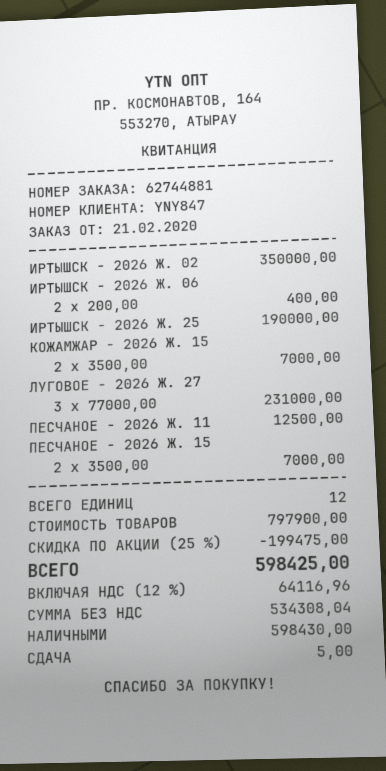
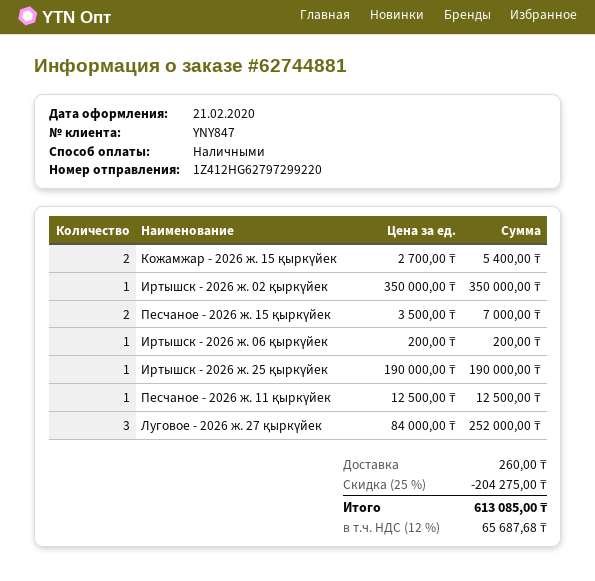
ИРТЫШСК - 2026 Ж. 06: 2 x 200.00 = 400.00 -> 1 x 200.00 = 200.00
КОЖАМЖАР - 2026 Ж. 15: 2 x 3500.00 = 7000.00 -> 2 x 2700.00 = 5400.00
ЛУГОВОЕ - 2026 Ж. 27: 3 x 77000.00 = 231000.00 -> 3 x 84000.00 = 252000.00
discount: 25% = 199475.00 -> 25% = 204275.00
shipping: none -> 260.00
tax: 12% = 64116.96 -> 12% = 65687.68
total: 598425.00 -> 613085.00

